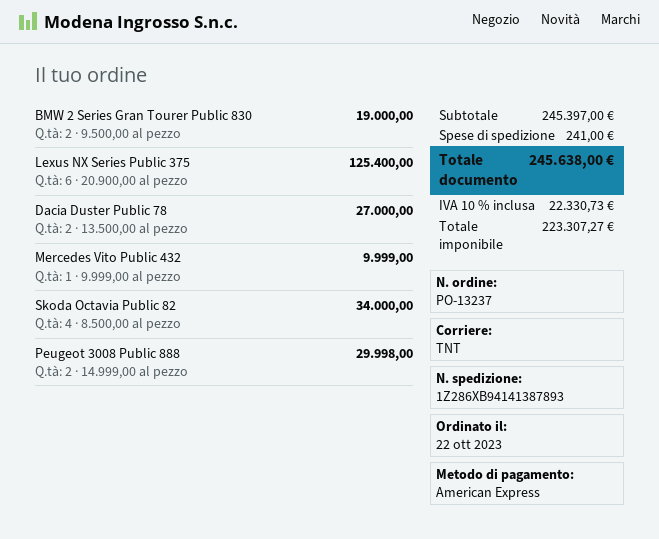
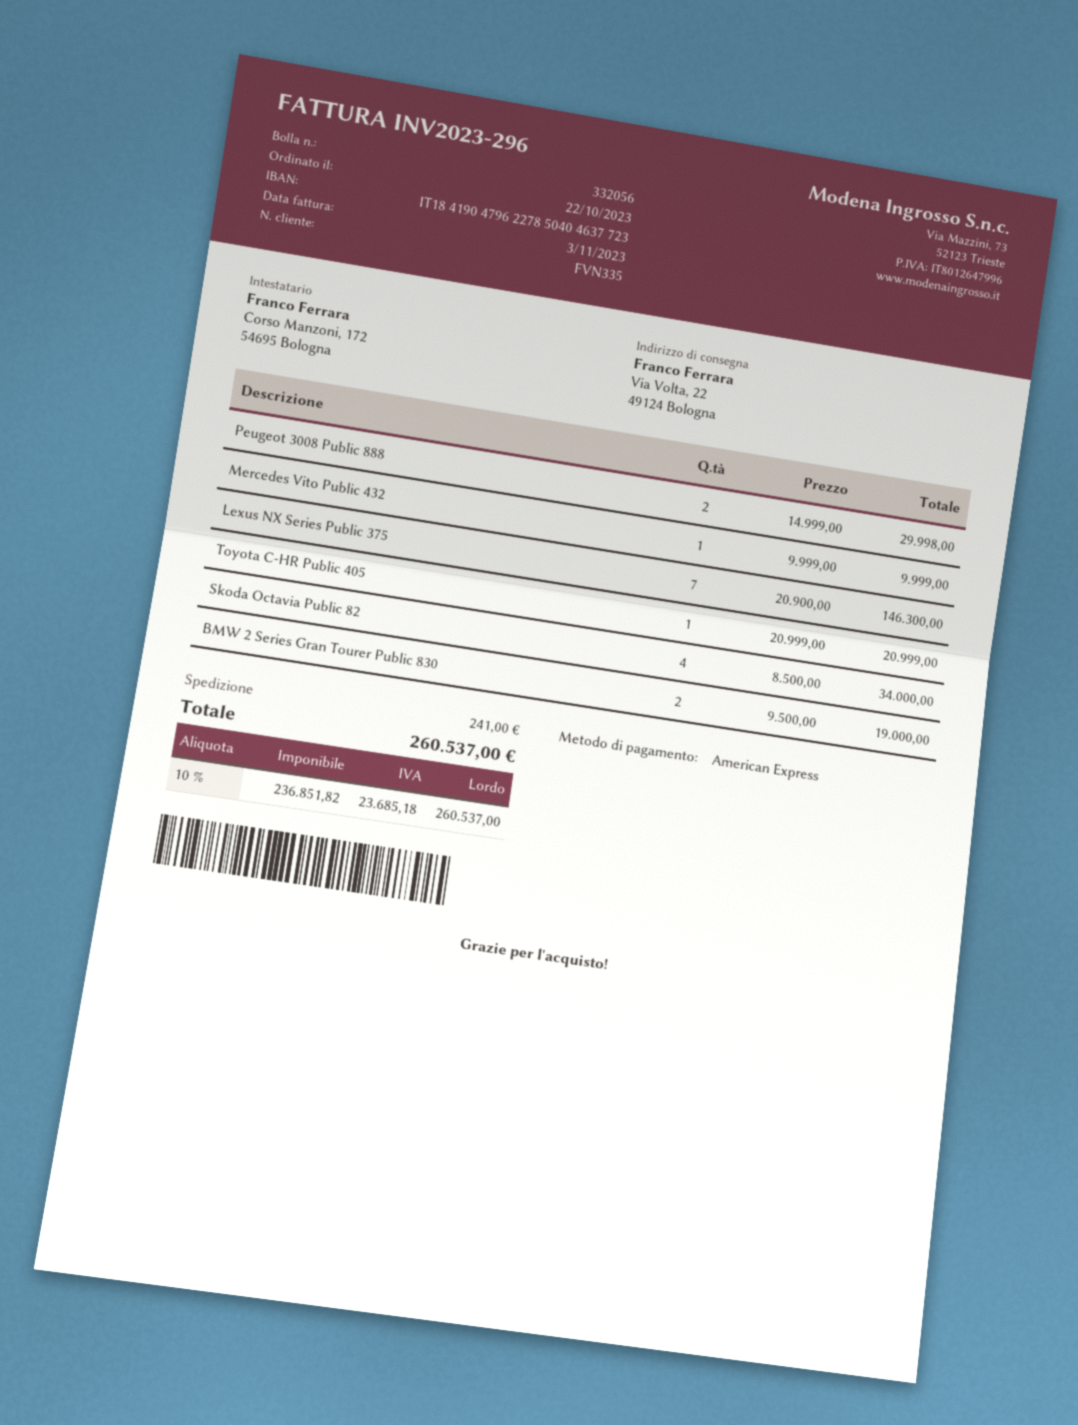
Lexus NX Series Public 375: 6 x 20900.00 = 125400.00 -> 7 x 20900.00 = 146300.00
Dacia Duster Public 78: 2 x 13500.00 = 27000.00 -> none
Toyota C-HR Public 405: none -> 1 x 20999.00 = 20999.00
net: 223307.27 -> 236851.82
tax: 10% = 22330.73 -> 10% = 23685.18
total: 245638.00 -> 260537.00

